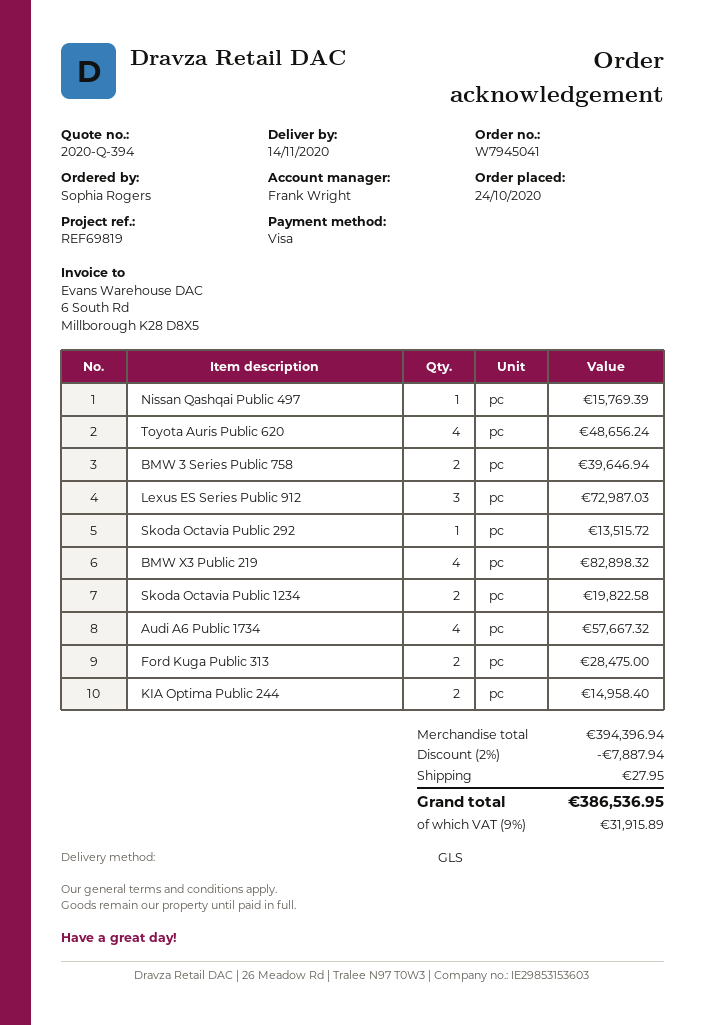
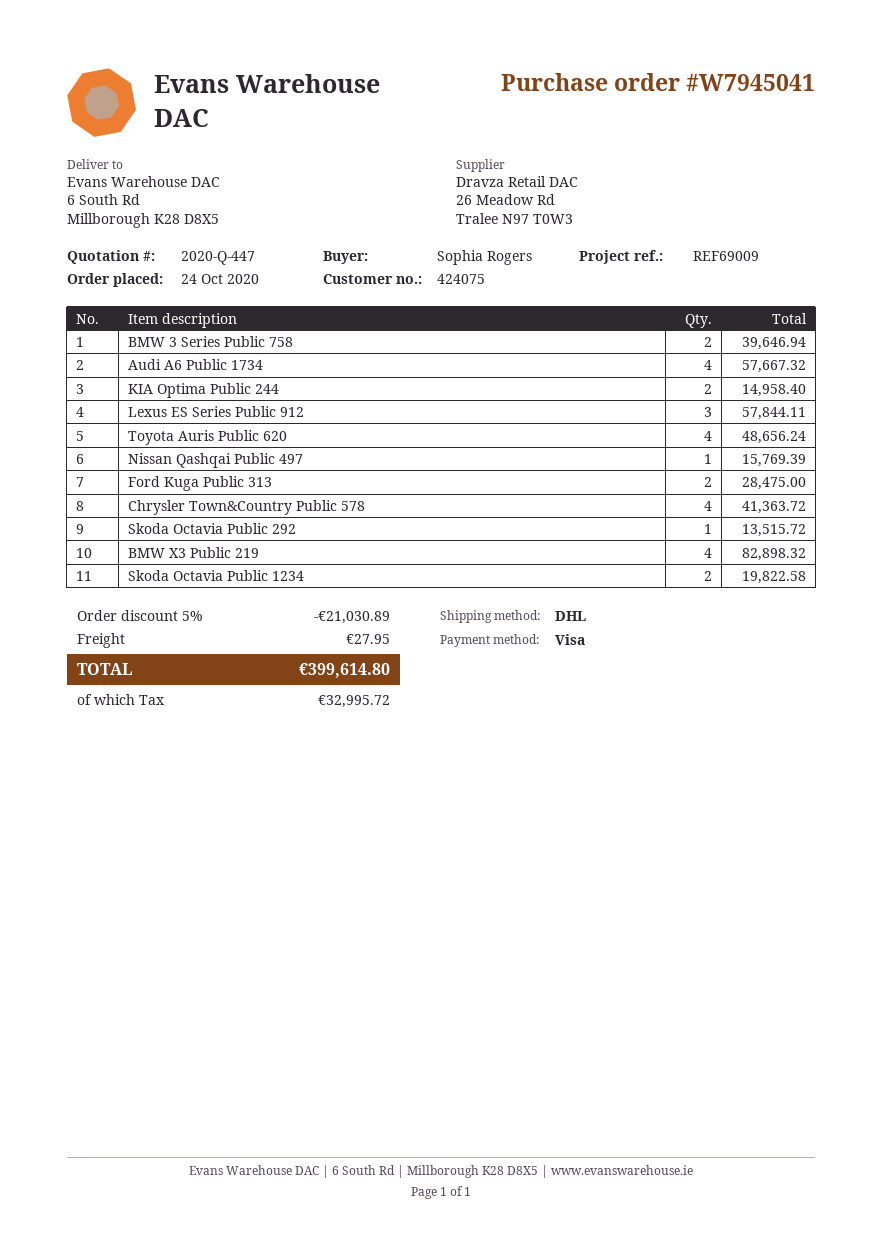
quote number: 2020-Q-394 -> 2020-Q-447
reference: REF69819 -> REF69009
shipping method: GLS -> DHL
Lexus ES Series Public 912: 3 for 72987.03 -> 3 for 57844.11
Chrysler Town&Country Public 578: none -> 4 for 41363.72
discount: 2% = 7887.94 -> 5% = 21030.89
tax: 31915.89 -> 32995.72
total: 386536.95 -> 399614.80

